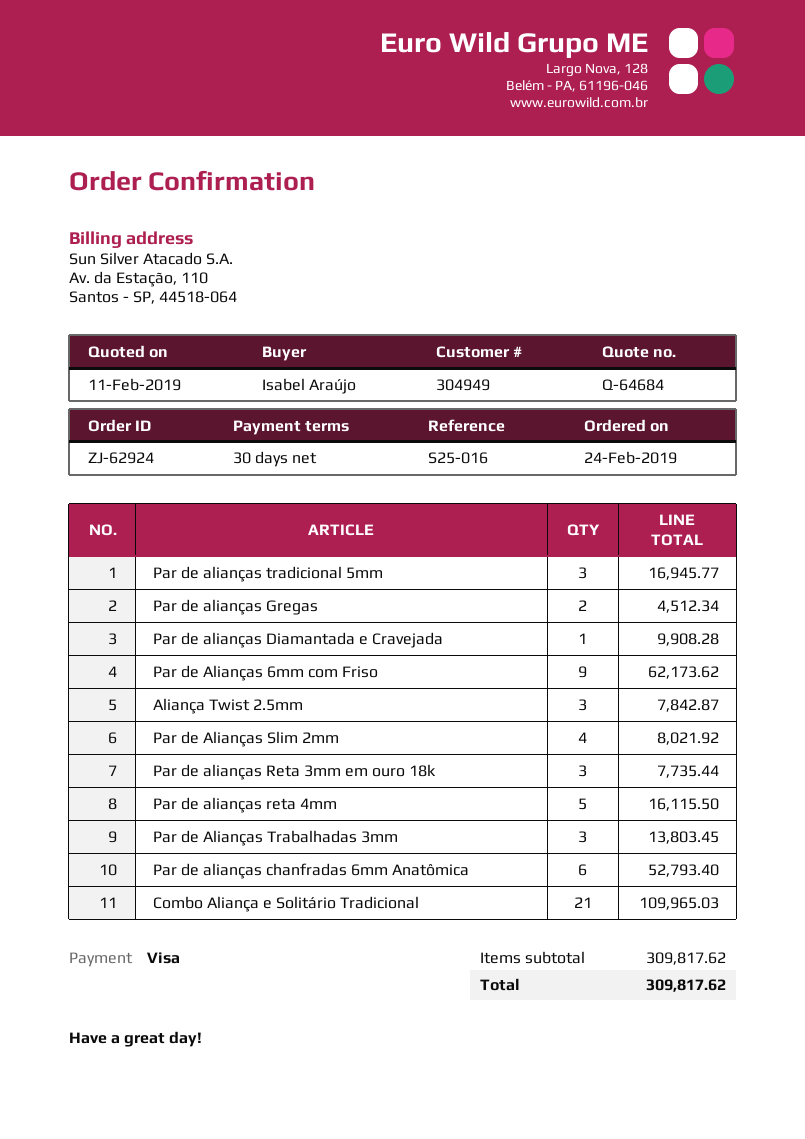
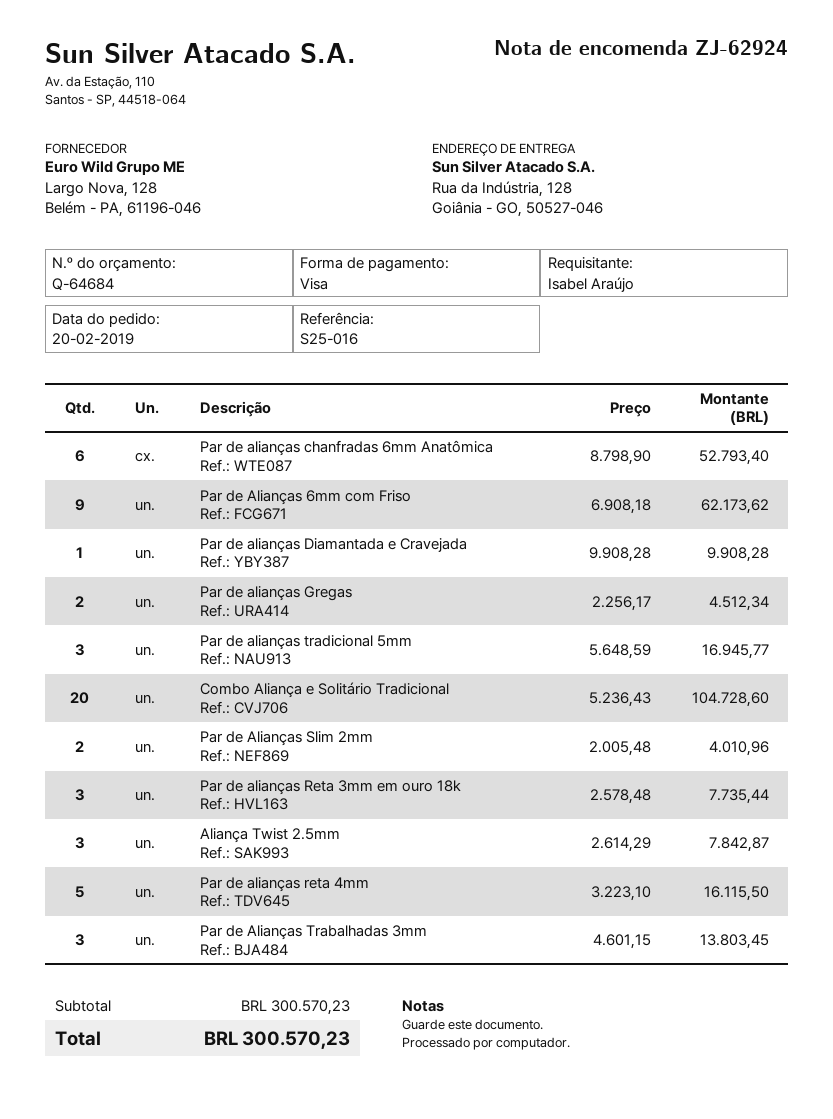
order date: 2019-02-24 -> 2019-02-20
Par de Alianças Slim 2mm: 4 for 8021.92 -> 2 for 4010.96
Combo Aliança e Solitário Tradicional: 21 for 109965.03 -> 20 for 104728.60
subtotal: 309817.62 -> 300570.23
total: 309817.62 -> 300570.23

